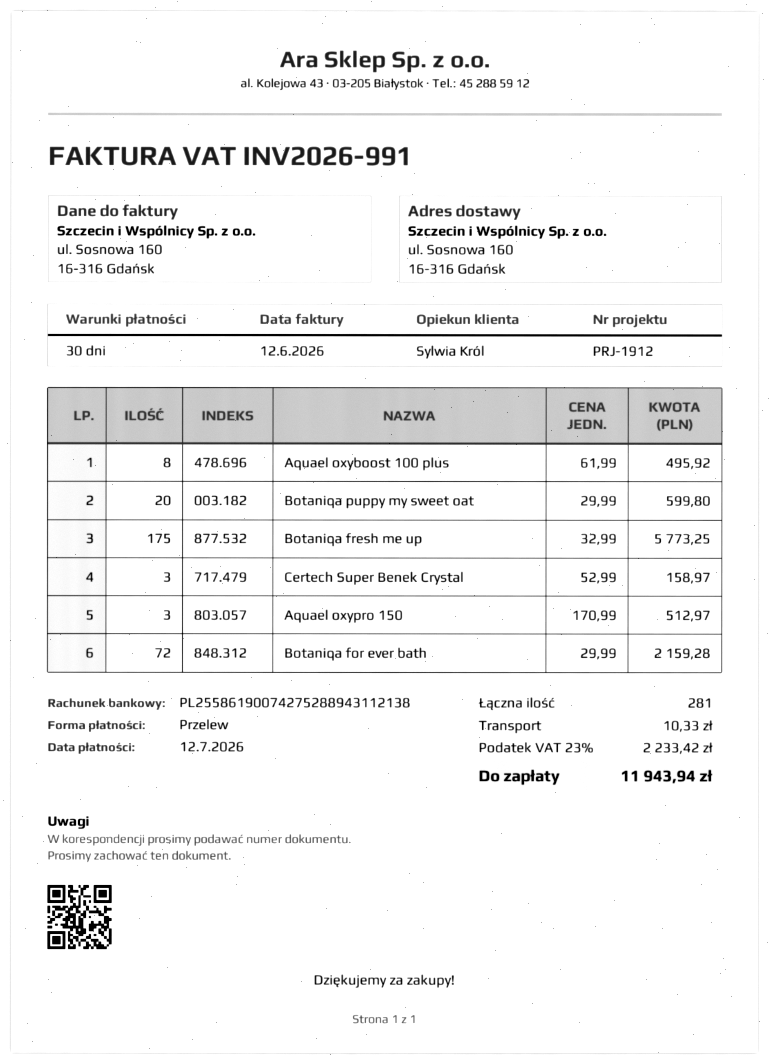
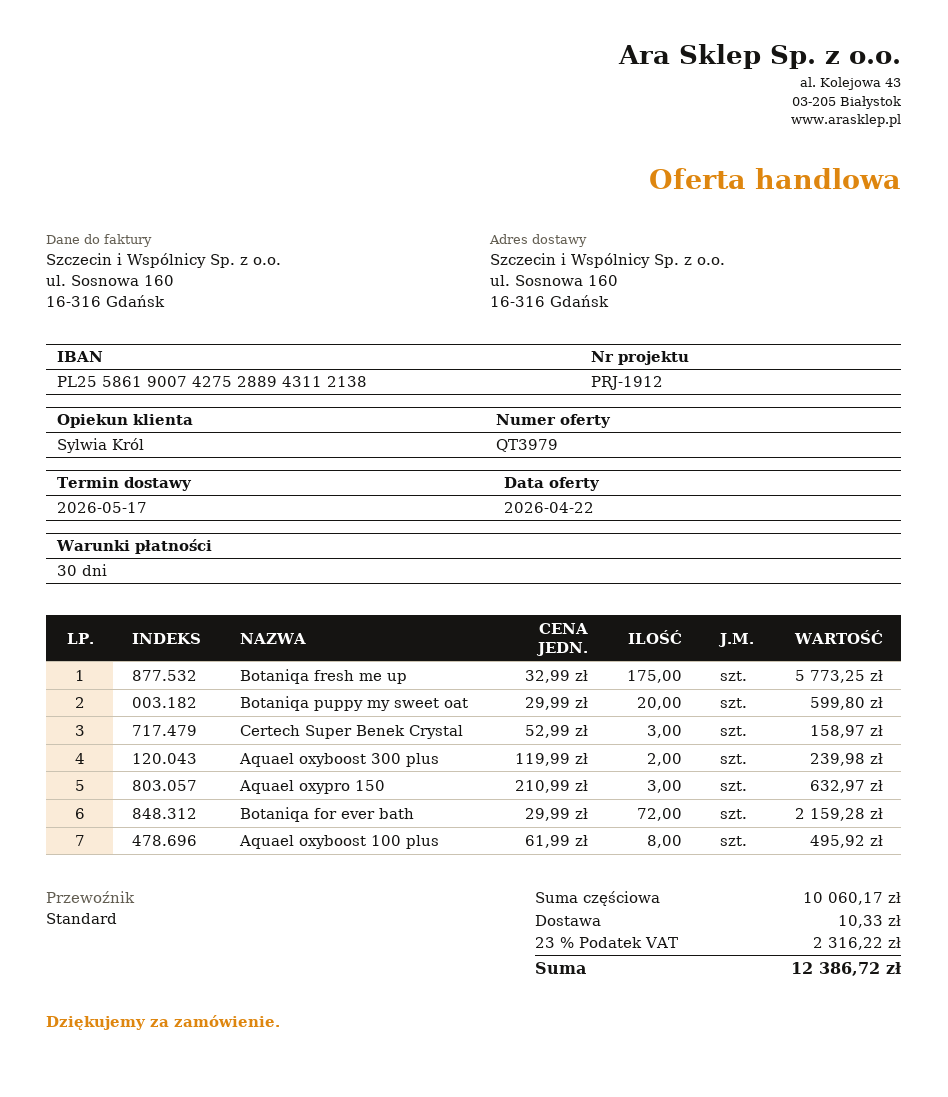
Aquael oxypro 150: 3 x 170.99 = 512.97 -> 3 x 210.99 = 632.97
Aquael oxyboost 300 plus: none -> 2 x 119.99 = 239.98
tax: 23% = 2233.42 -> 23% = 2316.22
total: 11943.94 -> 12386.72

